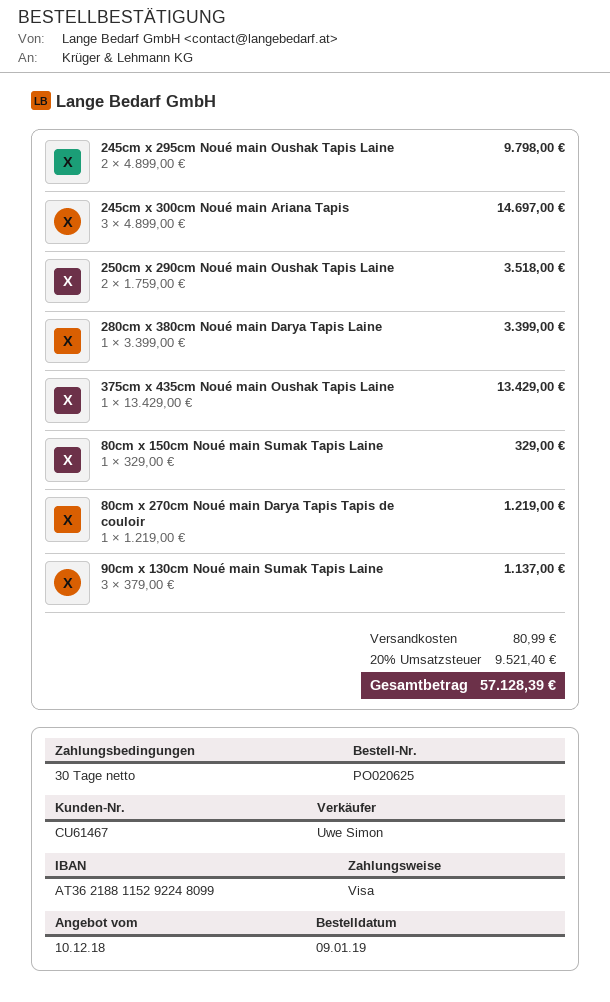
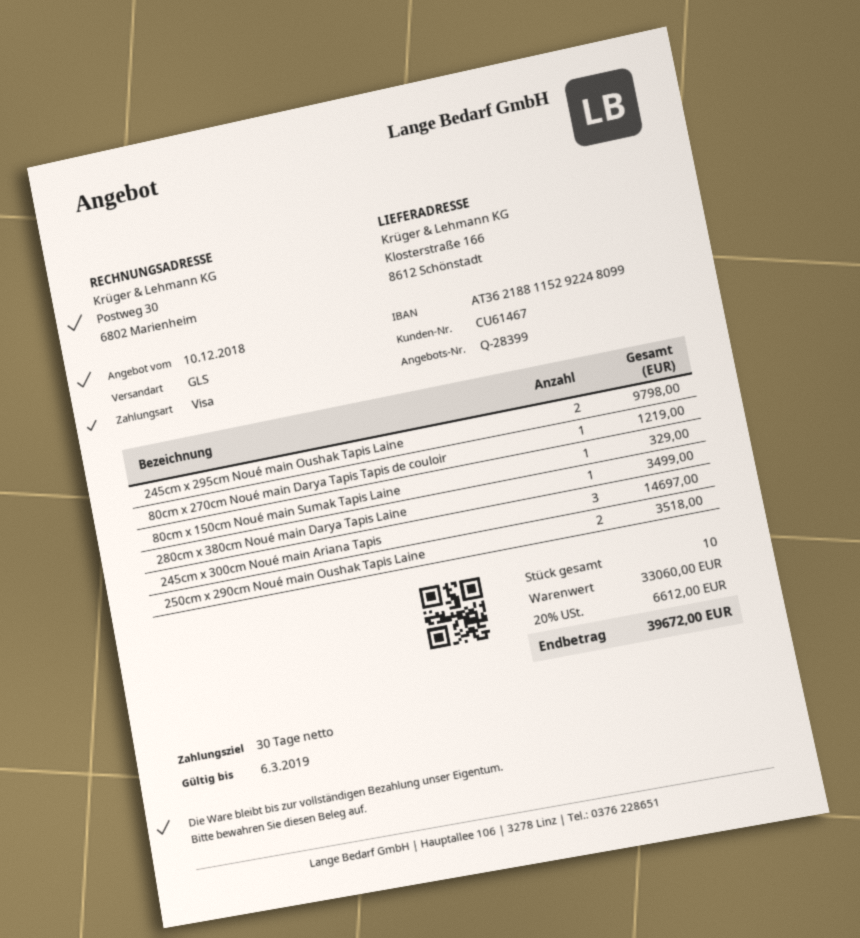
280cm x 380cm Noué main Darya Tapis Laine: 1 for 3399.00 -> 1 for 3499.00
375cm x 435cm Noué main Oushak Tapis Laine: 1 for 13429.00 -> none
90cm x 130cm Noué main Sumak Tapis Laine: 3 for 1137.00 -> none
shipping: 80.99 -> none
tax: 20% = 9521.40 -> 20% = 6612.00
total: 57128.39 -> 39672.00

